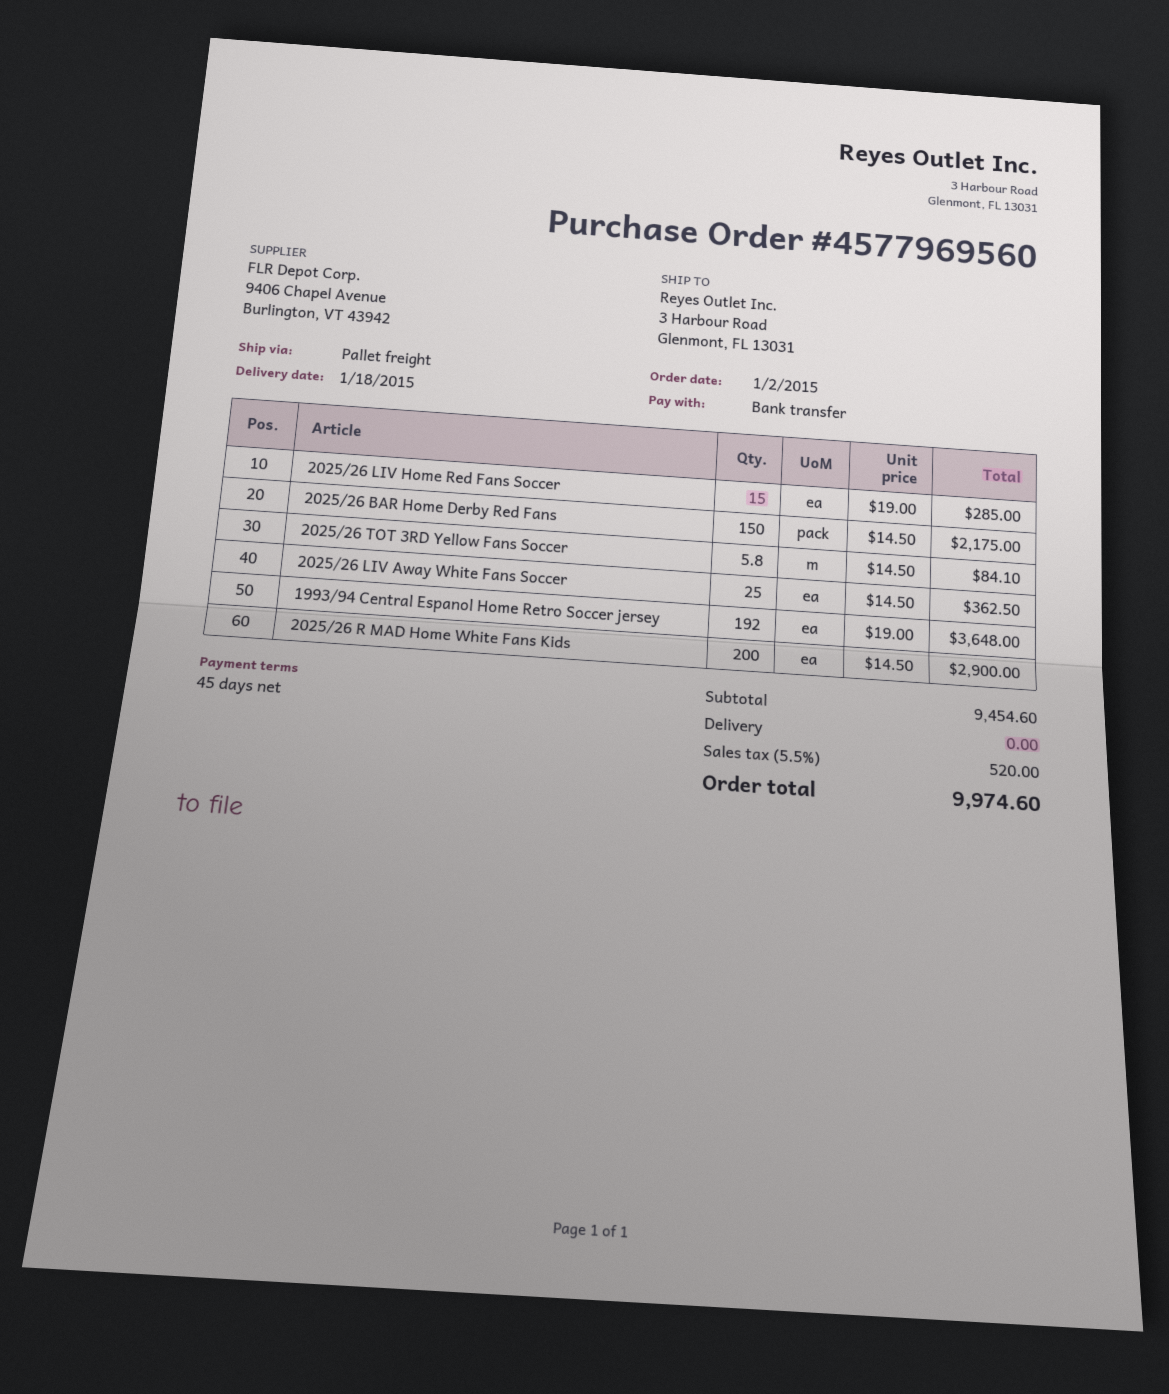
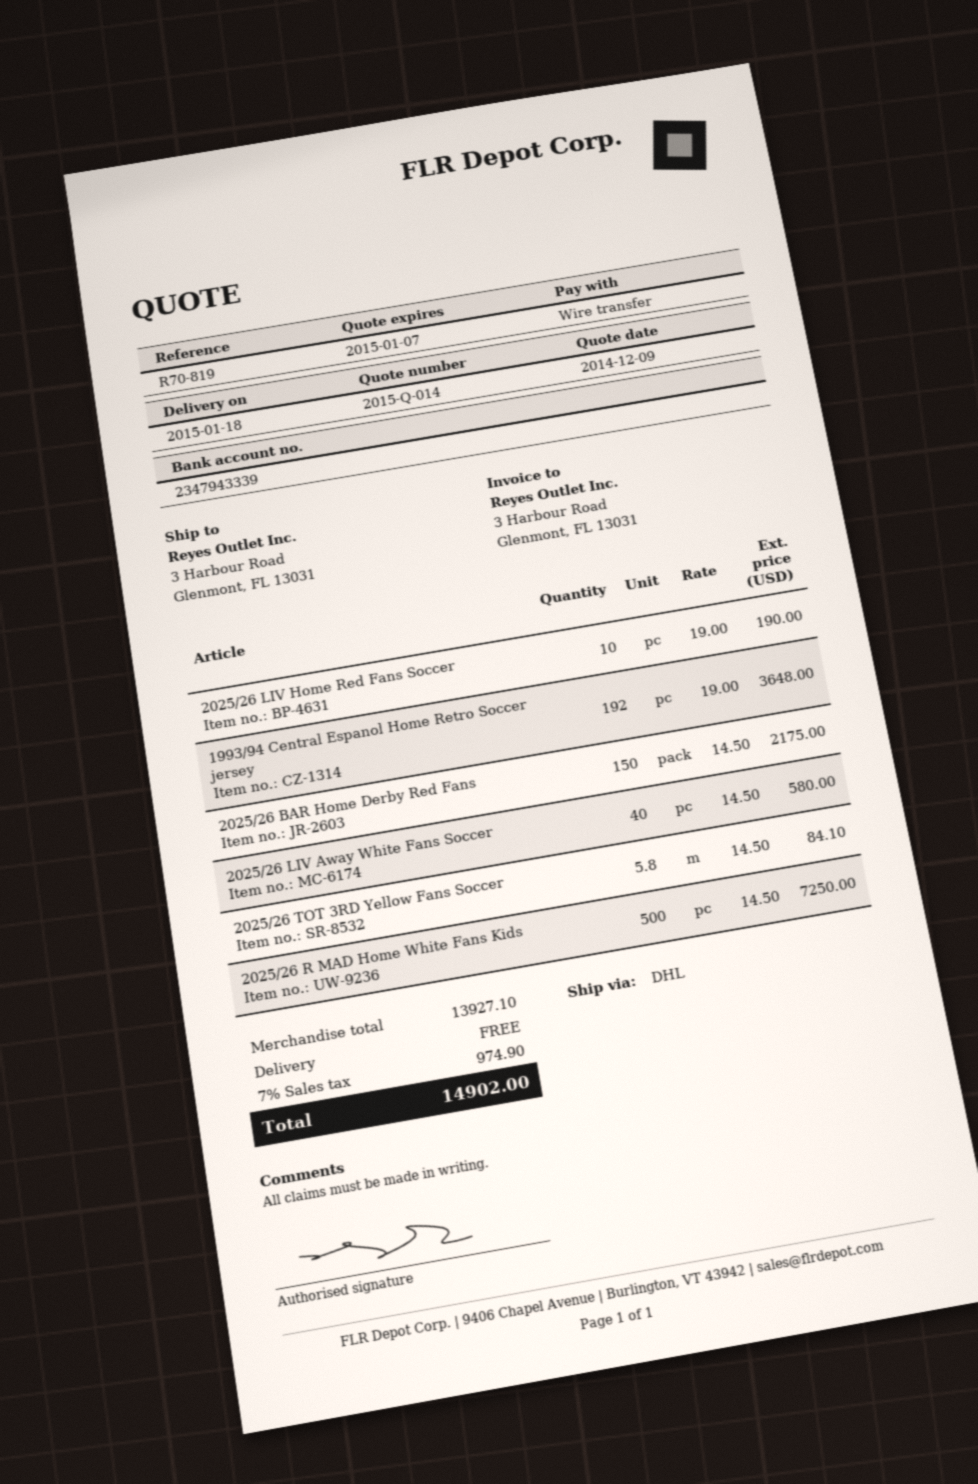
shipping method: pallet freight -> DHL
2025/26 LIV Home Red Fans Soccer: 15 x 19.00 = 285.00 -> 10 x 19.00 = 190.00
2025/26 LIV Away White Fans Soccer: 25 x 14.50 = 362.50 -> 40 x 14.50 = 580.00
2025/26 R MAD Home White Fans Kids: 200 x 14.50 = 2900.00 -> 500 x 14.50 = 7250.00
subtotal: 9454.60 -> 13927.10
tax: 5.5% = 520.00 -> 7% = 974.90
total: 9974.60 -> 14902.00

